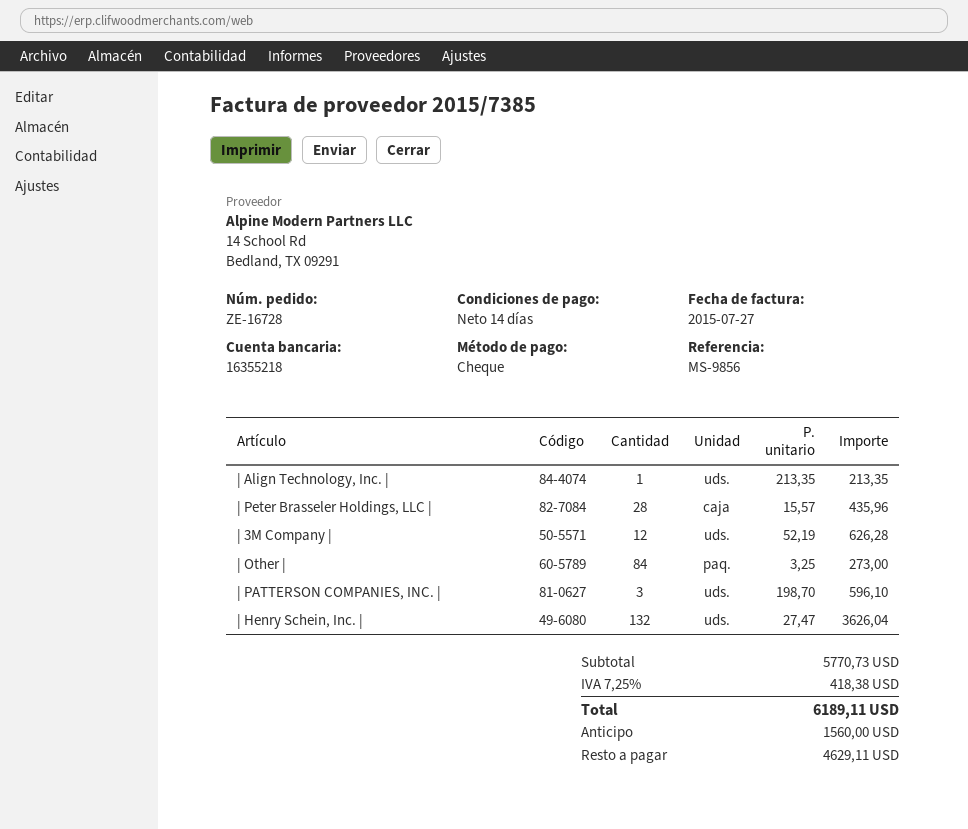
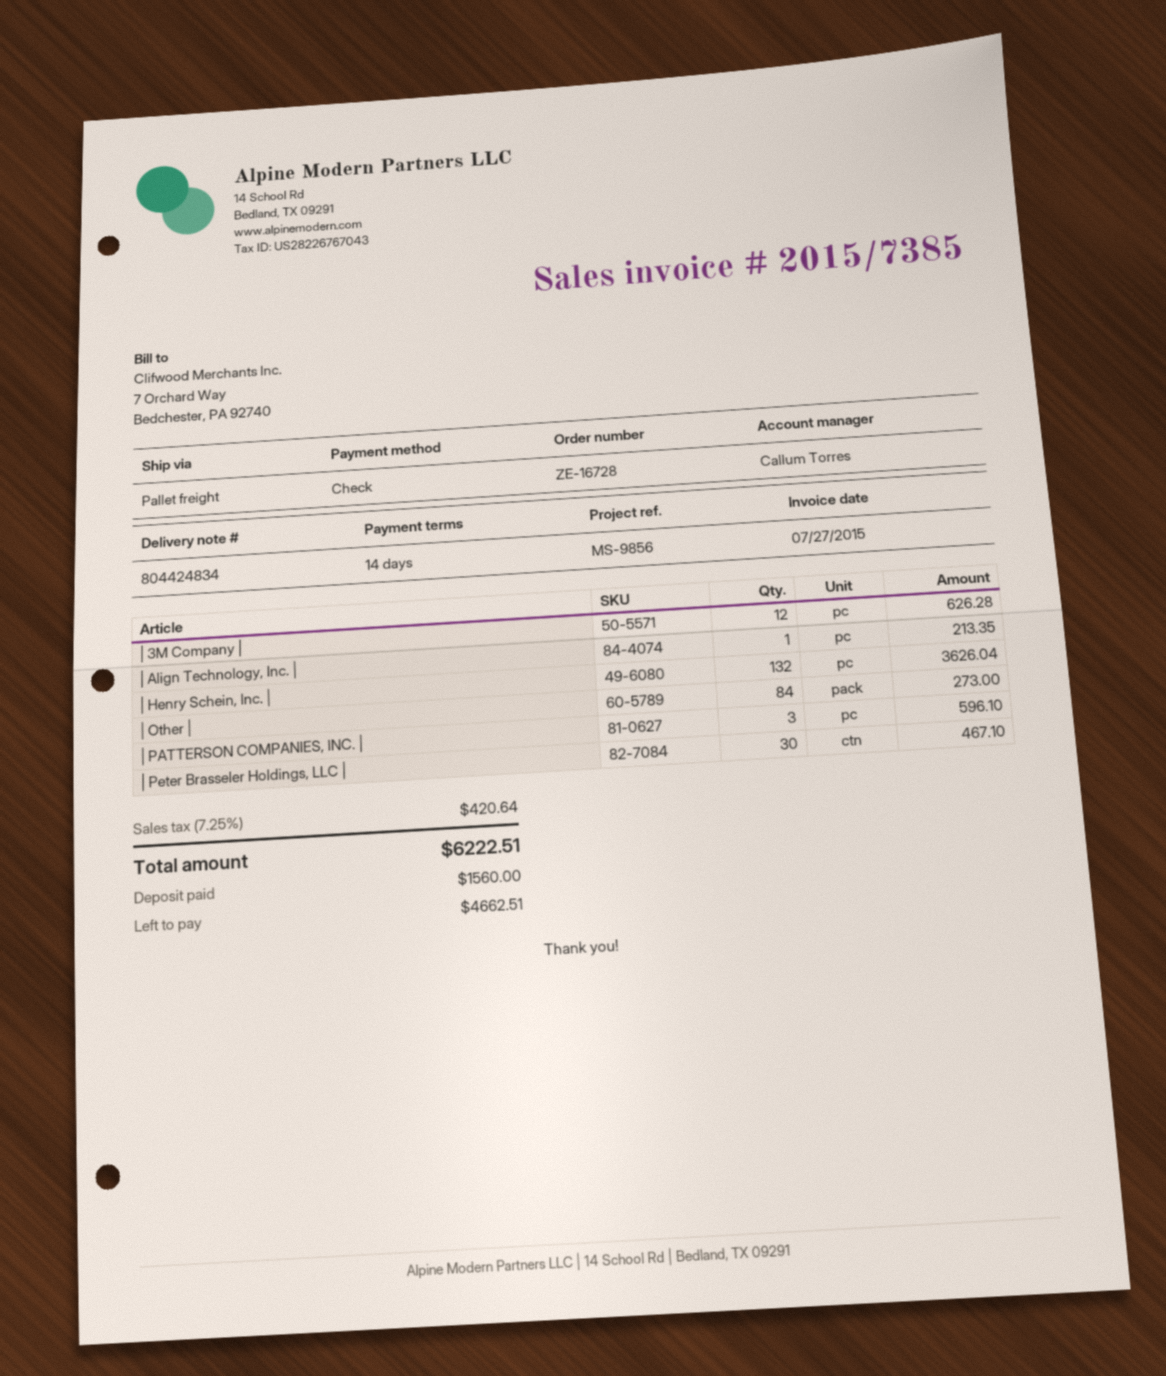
| Peter Brasseler Holdings, LLC |: 28 for 435.96 -> 30 for 467.10
tax: 7.25% = 418.38 -> 7.25% = 420.64
total: 6189.11 -> 6222.51
balance: 4629.11 -> 4662.51

